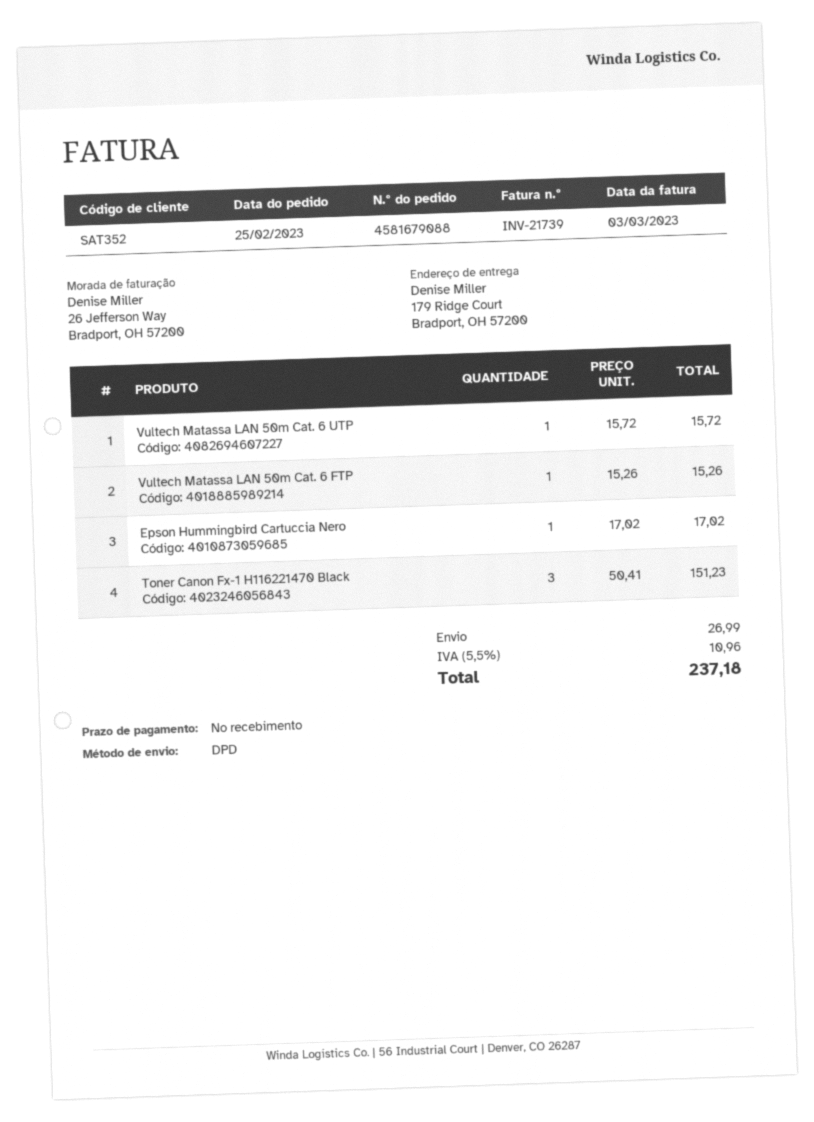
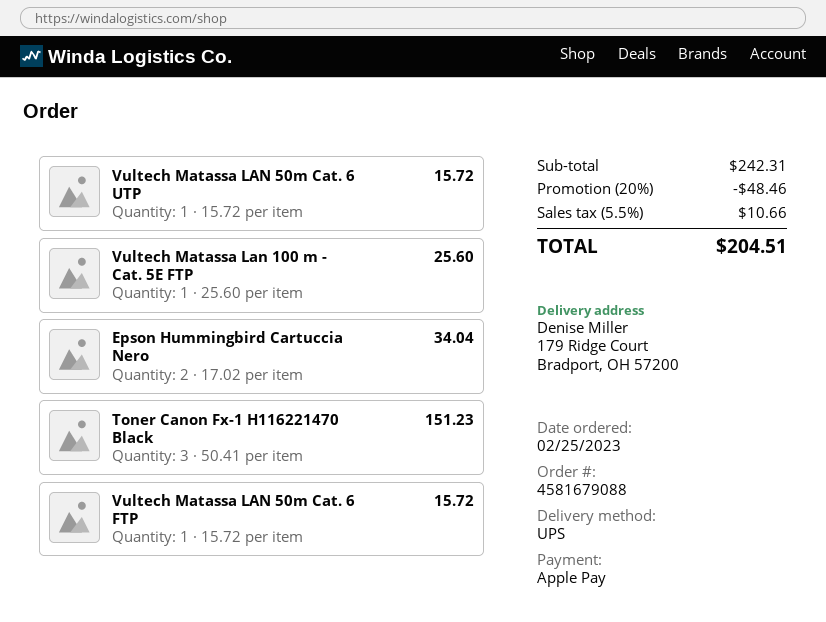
shipping method: DPD -> UPS
Vultech Matassa LAN 50m Cat. 6 FTP: 1 x 15.26 = 15.26 -> 1 x 15.72 = 15.72
Epson Hummingbird Cartuccia Nero: 1 x 17.02 = 17.02 -> 2 x 17.02 = 34.04
Vultech Matassa Lan 100 m - Cat. 5E FTP: none -> 1 x 25.60 = 25.60
discount: none -> 20% = 48.46
shipping: 26.99 -> none
tax: 5.5% = 10.96 -> 5.5% = 10.66
total: 237.18 -> 204.51

